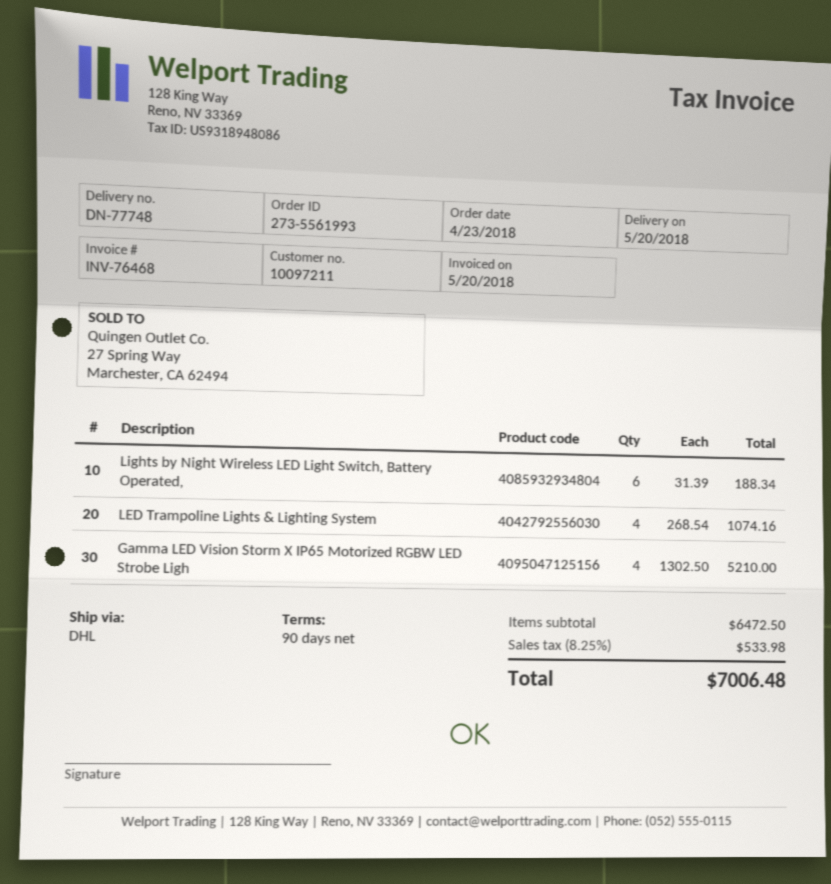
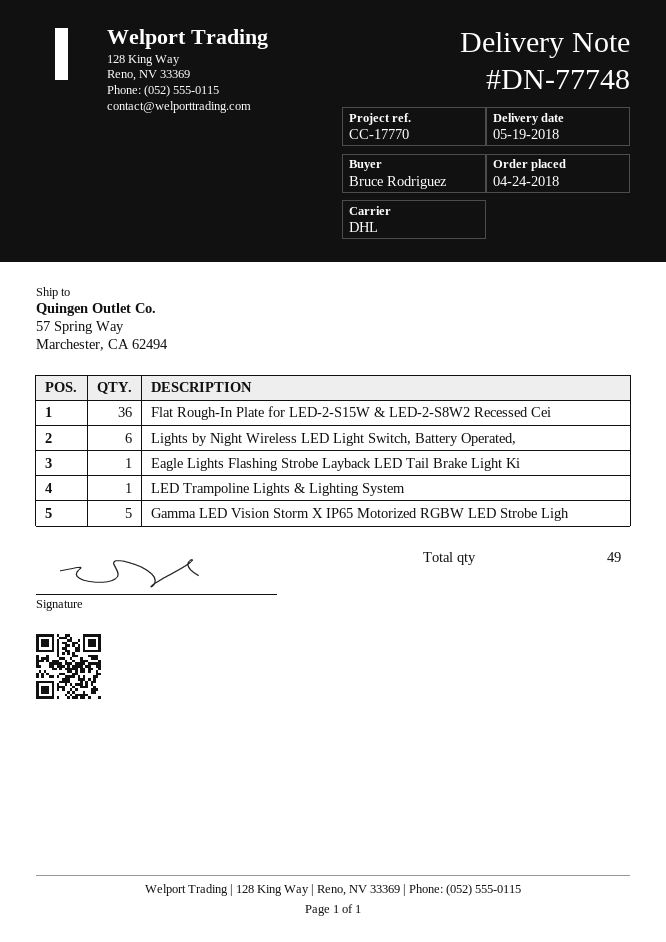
order date: 2018-04-23 -> 2018-04-24
delivery date: 2018-05-20 -> 2018-05-19
LED Trampoline Lights & Lighting System: 4 -> 1
Gamma LED Vision Storm X IP65 Motorized RGBW LED Strobe Ligh: 4 -> 5
Flat Rough-In Plate for LED-2-S15W & LED-2-S8W2 Recessed Cei: none -> 36
Eagle Lights Flashing Strobe Layback LED Tail Brake Light Ki: none -> 1

